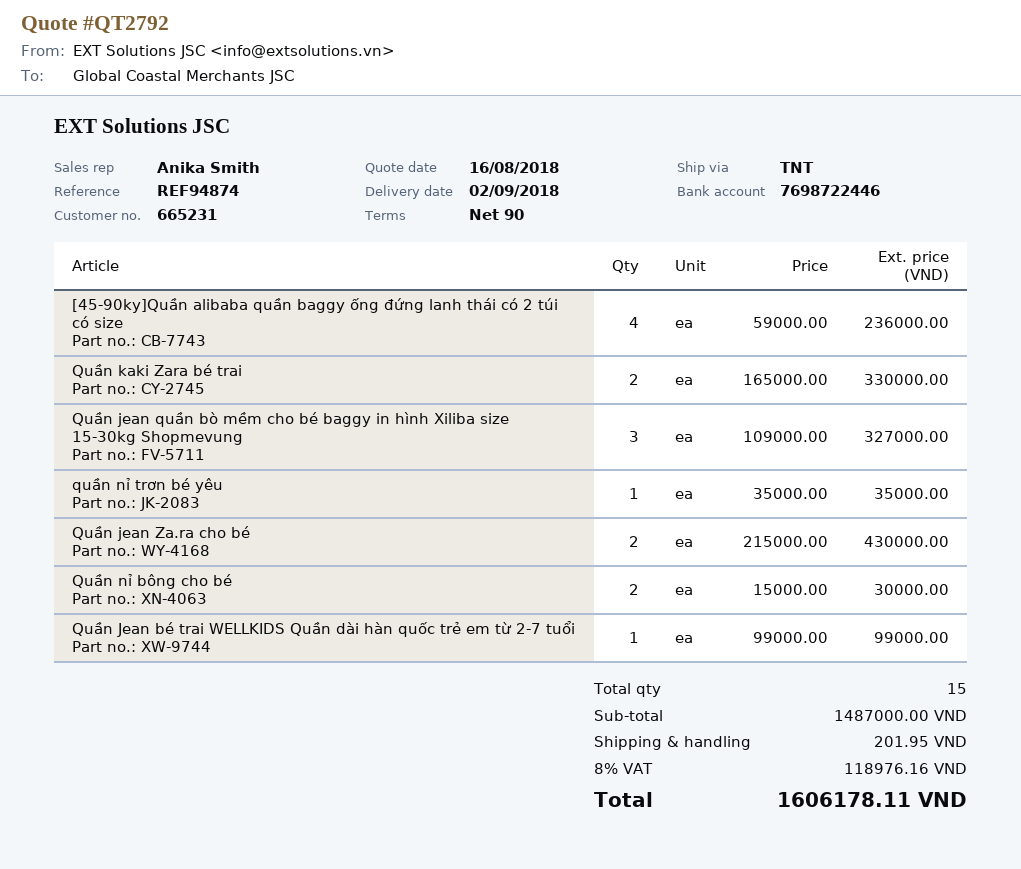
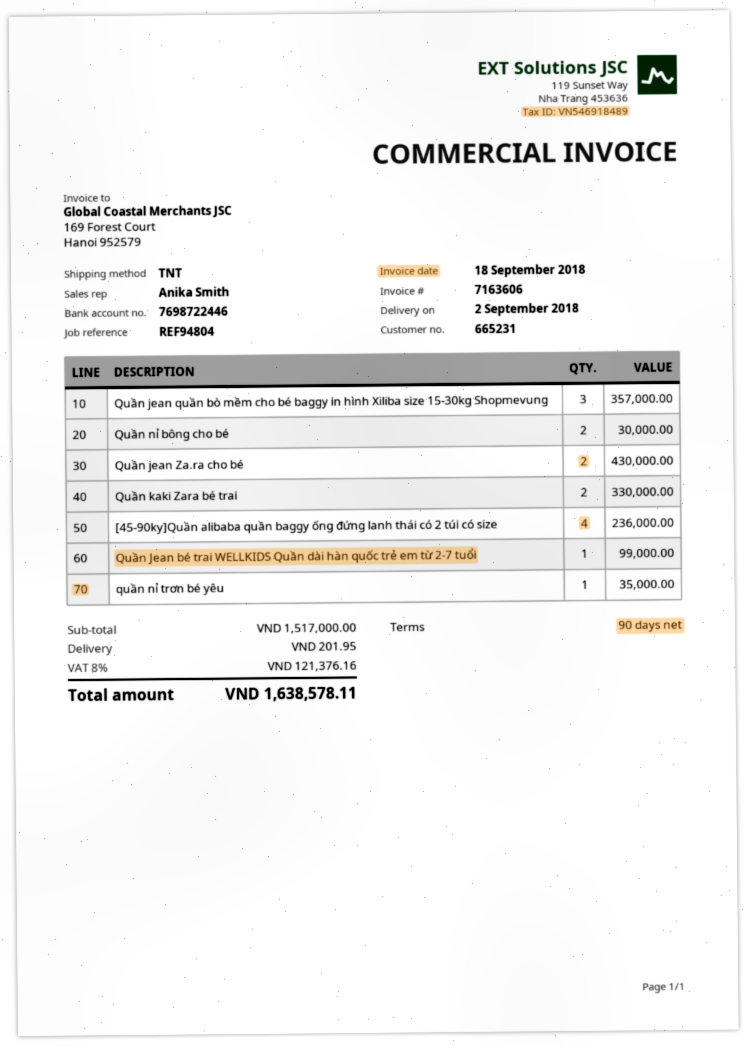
reference: REF94874 -> REF94804
Quần jean quần bò mềm cho bé baggy in hình Xiliba size 15-30kg Shopmevung: 3 for 327000.00 -> 3 for 357000.00
subtotal: 1487000.00 -> 1517000.00
tax: 8% = 118976.16 -> 8% = 121376.16
total: 1606178.11 -> 1638578.11

